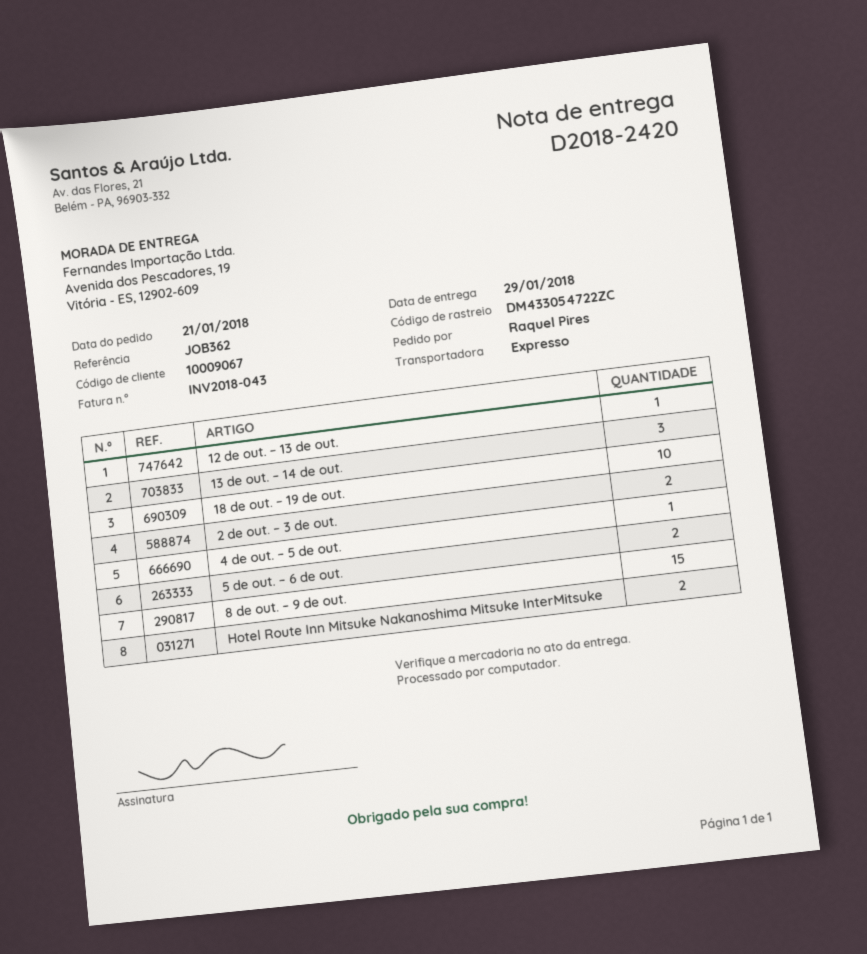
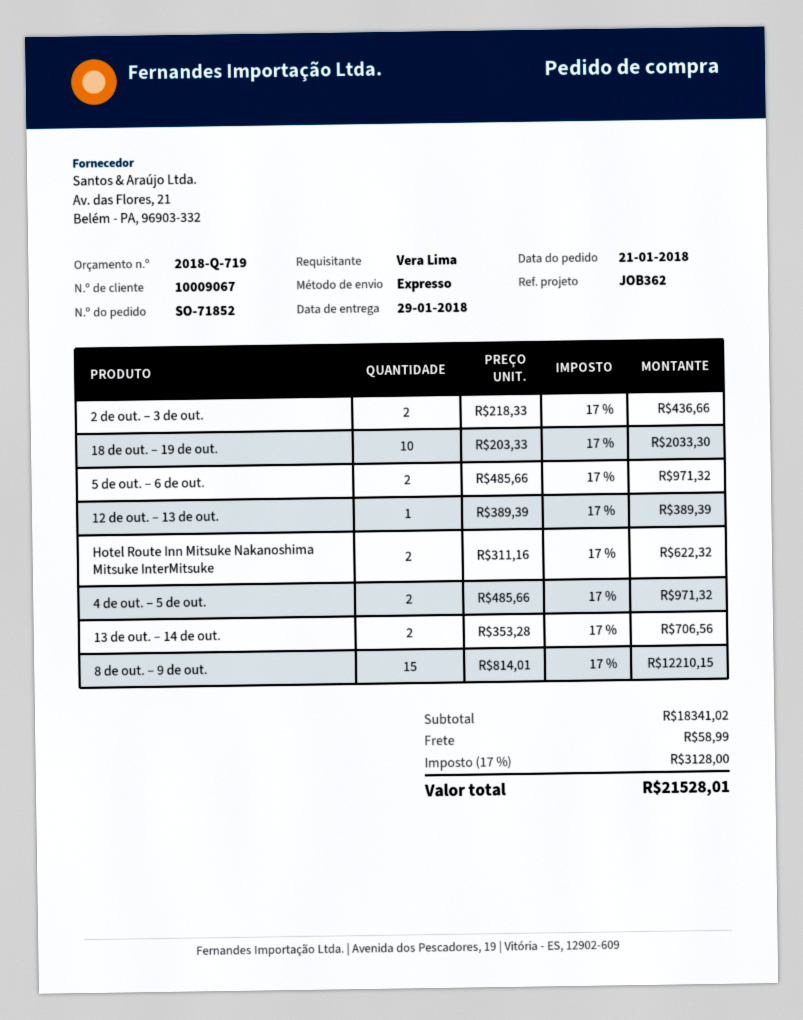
ordered by: Raquel Pires -> Vera Lima
13 de out. – 14 de out.: 3 -> 2
4 de out. – 5 de out.: 1 -> 2

